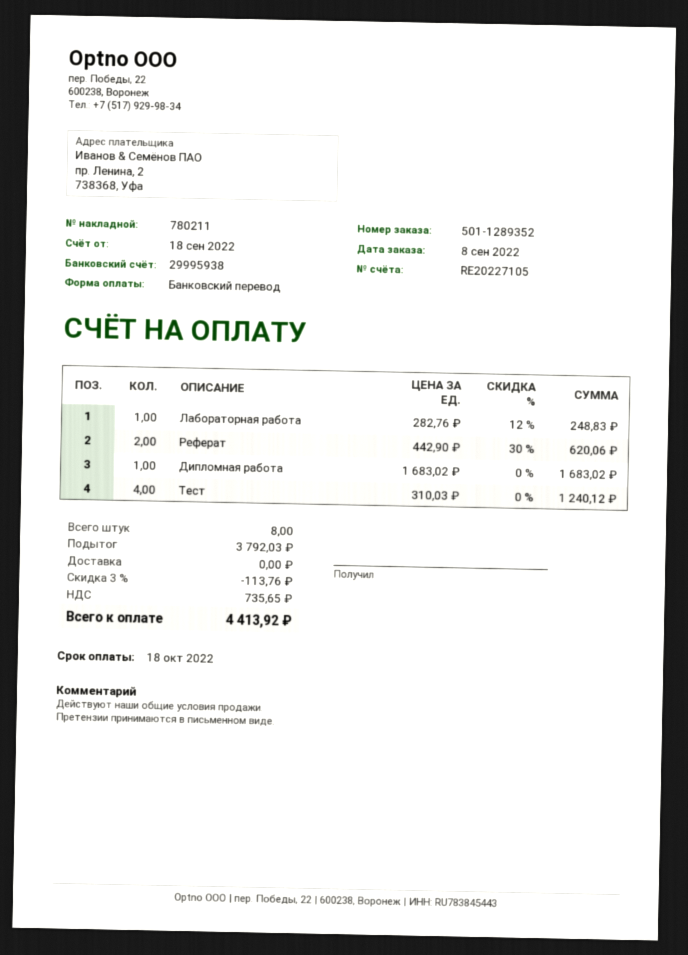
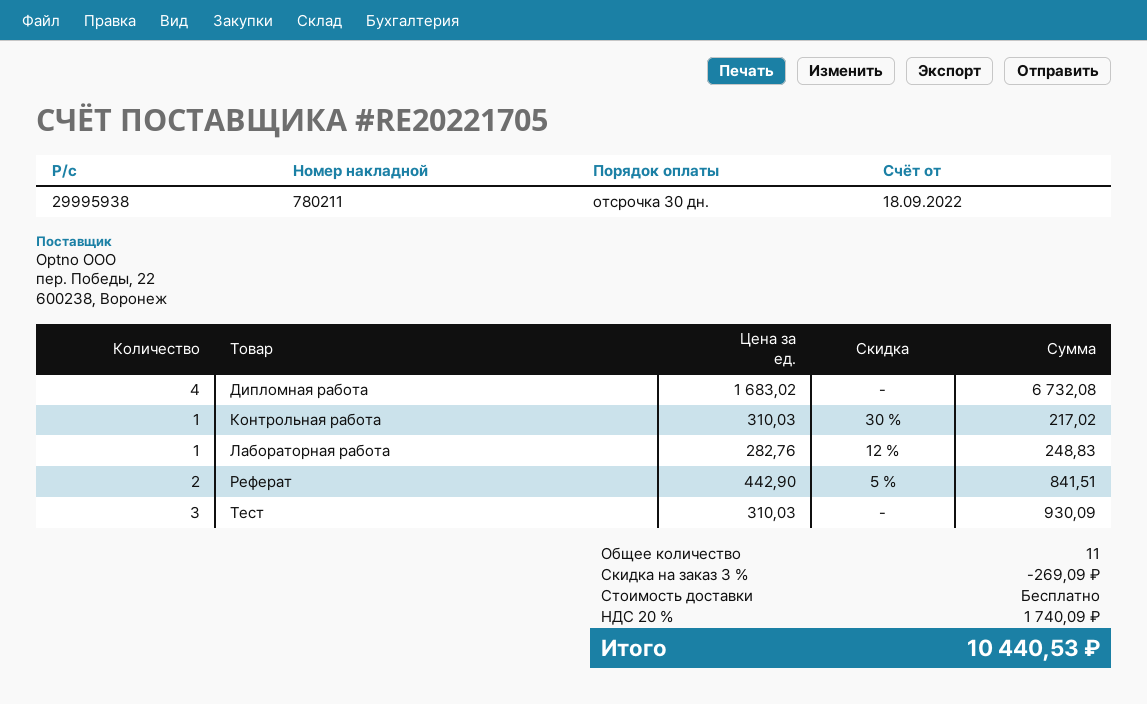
invoice number: RE20227105 -> RE20221705
Реферат: 2 x 442.90 - 30% = 620.06 -> 2 x 442.90 - 5% = 841.51
Дипломная работа: 1 x 1683.02 = 1683.02 -> 4 x 1683.02 = 6732.08
Тест: 4 x 310.03 = 1240.12 -> 3 x 310.03 = 930.09
Контрольная работа: none -> 1 x 310.03 - 30% = 217.02
total quantity: 8 -> 11
discount: 3% = 113.76 -> 3% = 269.09
tax: 735.65 -> 1740.09
total: 4413.92 -> 10440.53

